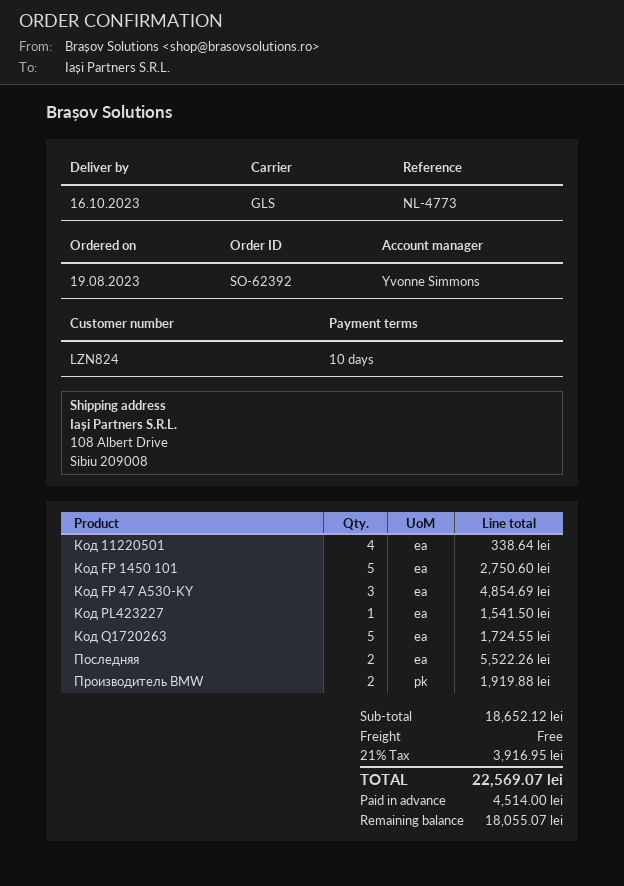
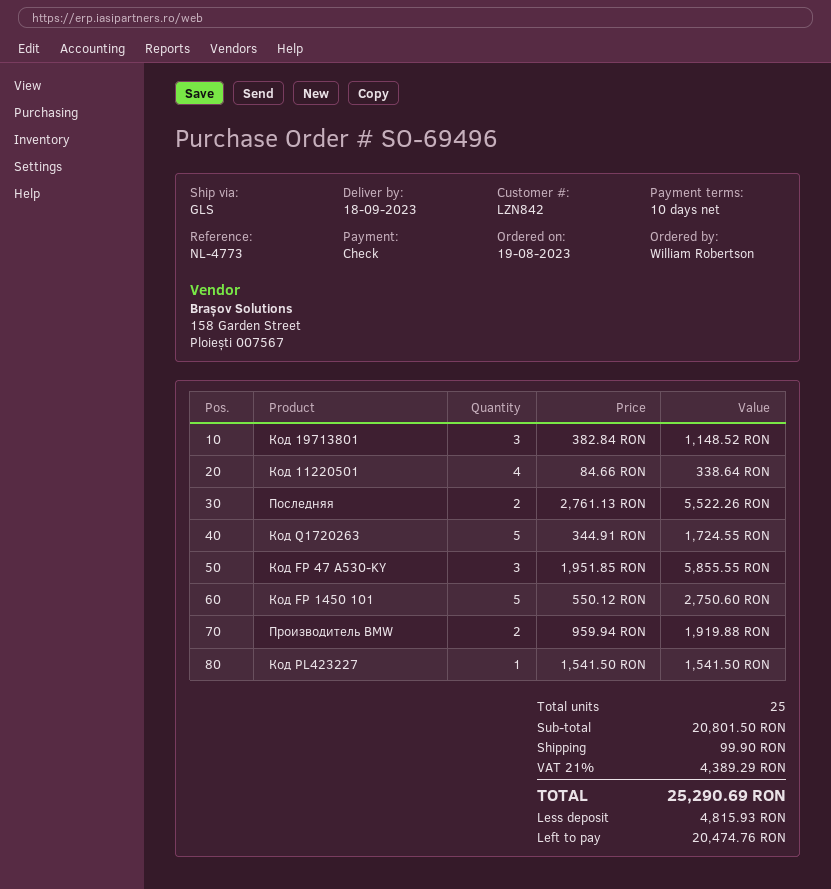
order number: SO-62392 -> SO-69496
delivery date: 2023-10-16 -> 2023-09-18
customer number: LZN824 -> LZN842
Код FP 47 A530-KY: 3 for 4854.69 -> 3 for 5855.55
Код 19713801: none -> 3 for 1148.52
subtotal: 18652.12 -> 20801.50
shipping: 0.00 -> 99.90
tax: 21% = 3916.95 -> 21% = 4389.29
total: 22569.07 -> 25290.69
deposit: 4514.00 -> 4815.93
balance: 18055.07 -> 20474.76

